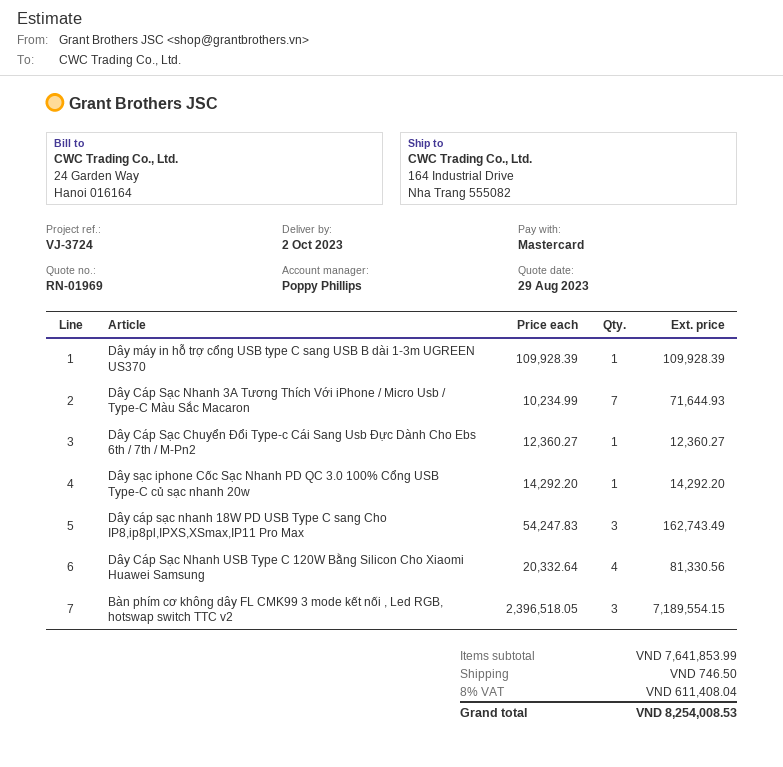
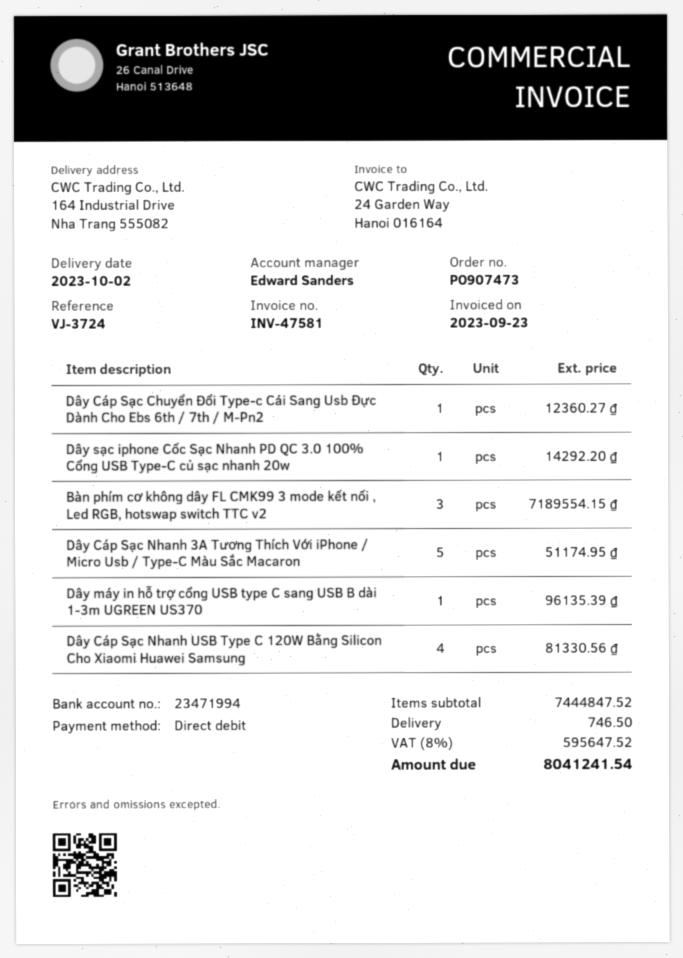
sales rep: Poppy Phillips -> Edward Sanders
payment method: Mastercard -> direct debit
Dây máy in hỗ trợ cổng USB type C sang USB B dài 1-3m UGREEN US370: 1 for 109928.39 -> 1 for 96135.39
Dây Cáp Sạc Nhanh 3A Tương Thích Với iPhone / Micro Usb / Type-C Màu Sắc Macaron: 7 for 71644.93 -> 5 for 51174.95
Dây cáp sạc nhanh 18W PD USB Type C sang Cho IP8,ip8pl,IPXS,XSmax,IP11 Pro Max: 3 for 162743.49 -> none
subtotal: 7641853.99 -> 7444847.52
tax: 8% = 611408.04 -> 8% = 595647.52
total: 8254008.53 -> 8041241.54

